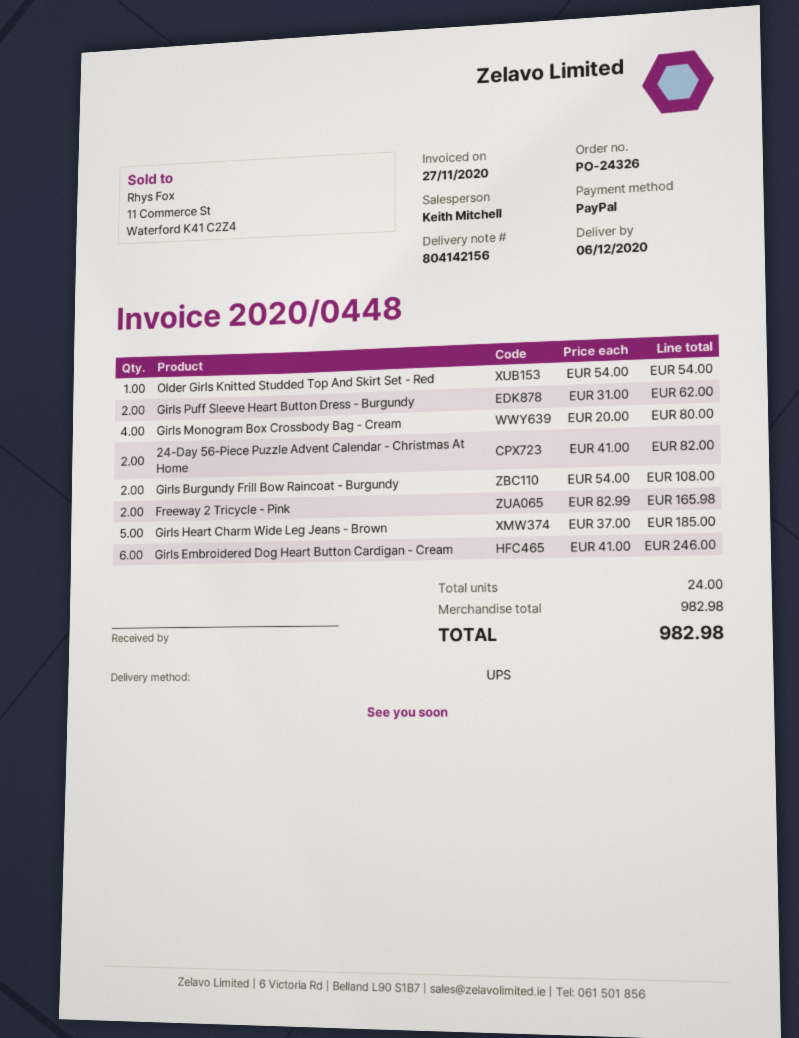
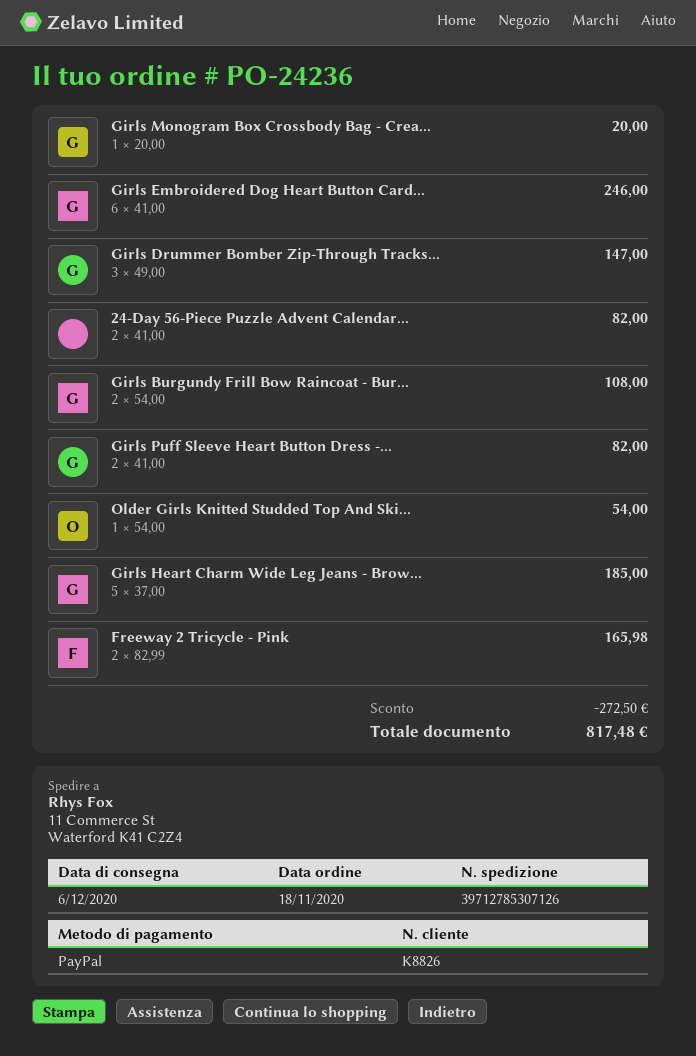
order number: PO-24326 -> PO-24236
Girls Puff Sleeve Heart Button Dress - Burgundy: 2 x 31.00 = 62.00 -> 2 x 41.00 = 82.00
Girls Monogram Box Crossbody Bag - Cream: 4 x 20.00 = 80.00 -> 1 x 20.00 = 20.00
Girls Drummer Bomber Zip-Through Tracks...: none -> 3 x 49.00 = 147.00
discount: none -> 272.50
total: 982.98 -> 817.48

